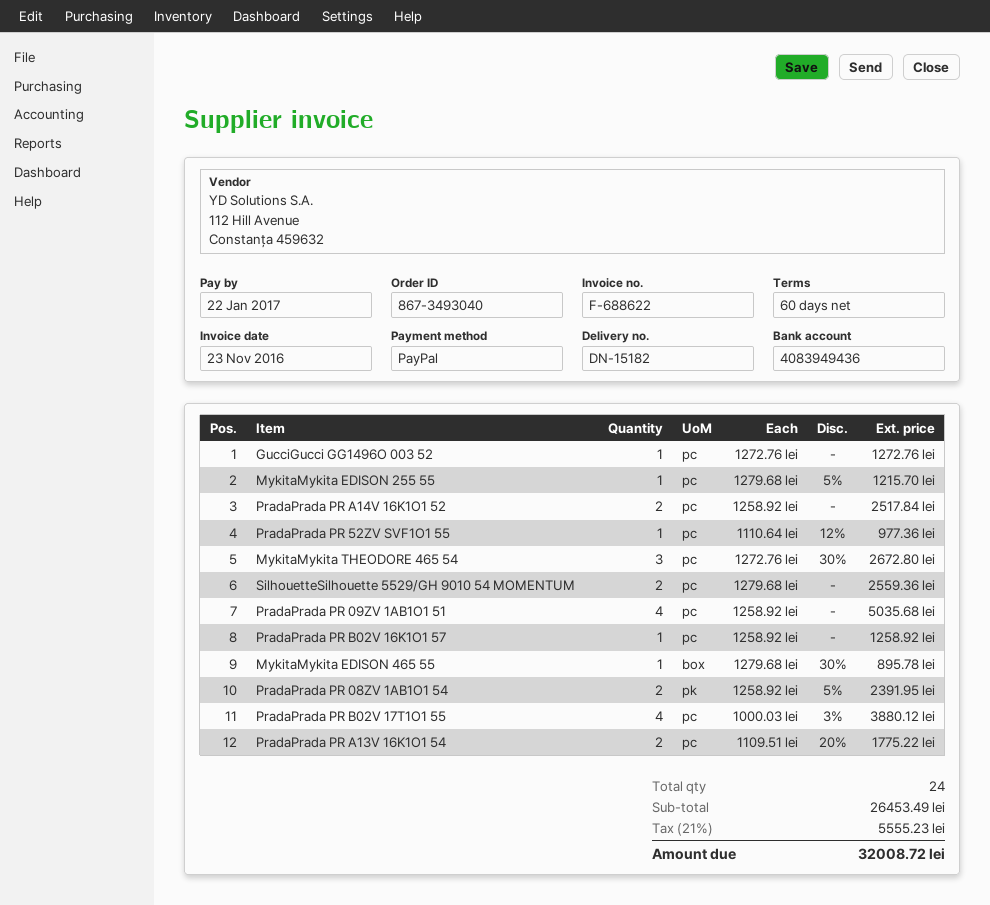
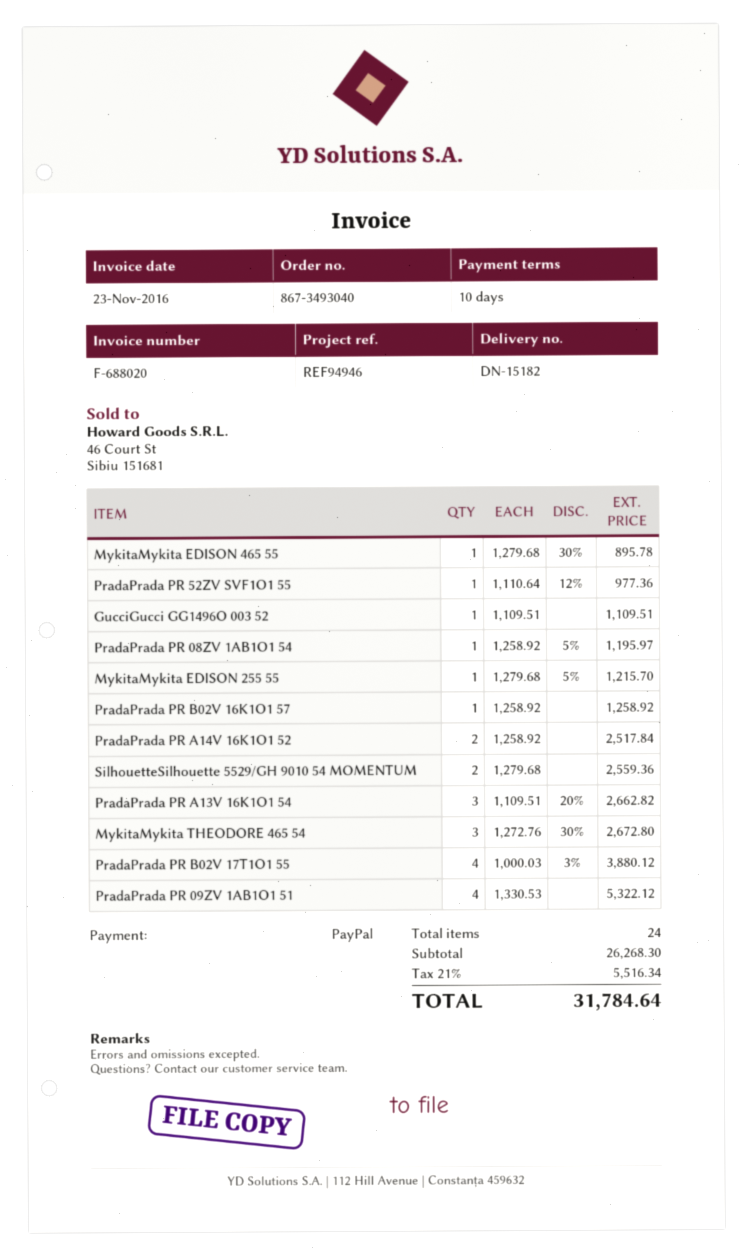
invoice number: F-688622 -> F-688020
payment terms: 60 days -> 10 days
GucciGucci GG1496O 003 52: 1 x 1272.76 = 1272.76 -> 1 x 1109.51 = 1109.51
PradaPrada PR 09ZV 1AB1O1 51: 4 x 1258.92 = 5035.68 -> 4 x 1330.53 = 5322.12
PradaPrada PR 08ZV 1AB1O1 54: 2 x 1258.92 - 5% = 2391.95 -> 1 x 1258.92 - 5% = 1195.97
PradaPrada PR A13V 16K1O1 54: 2 x 1109.51 - 20% = 1775.22 -> 3 x 1109.51 - 20% = 2662.82
subtotal: 26453.49 -> 26268.30
tax: 21% = 5555.23 -> 21% = 5516.34
total: 32008.72 -> 31784.64

